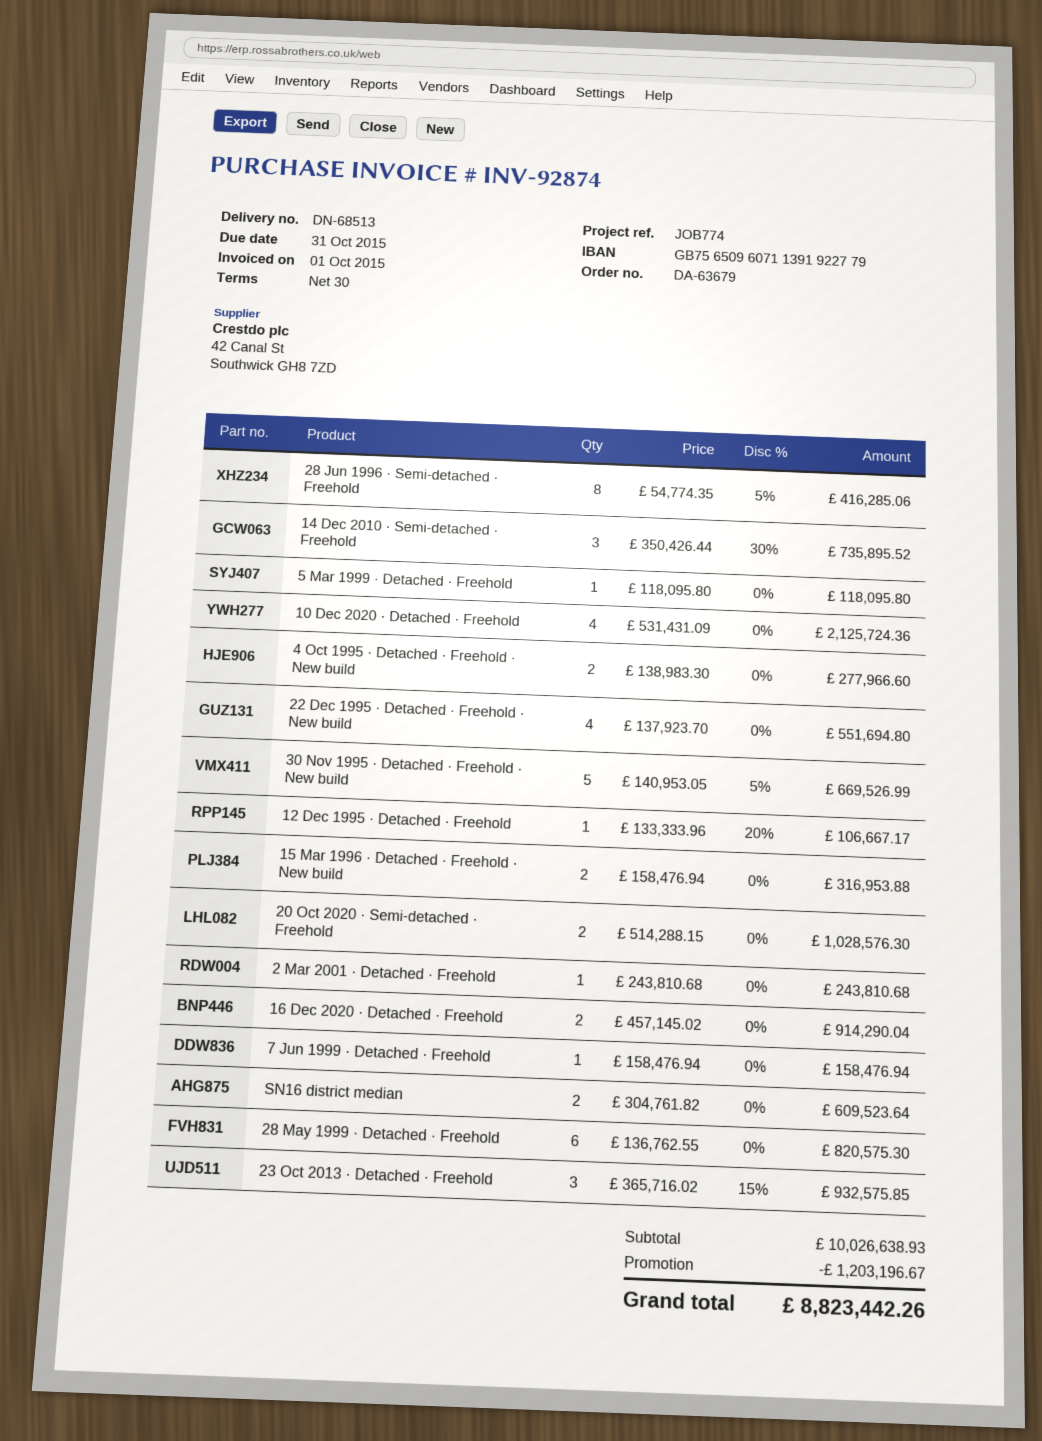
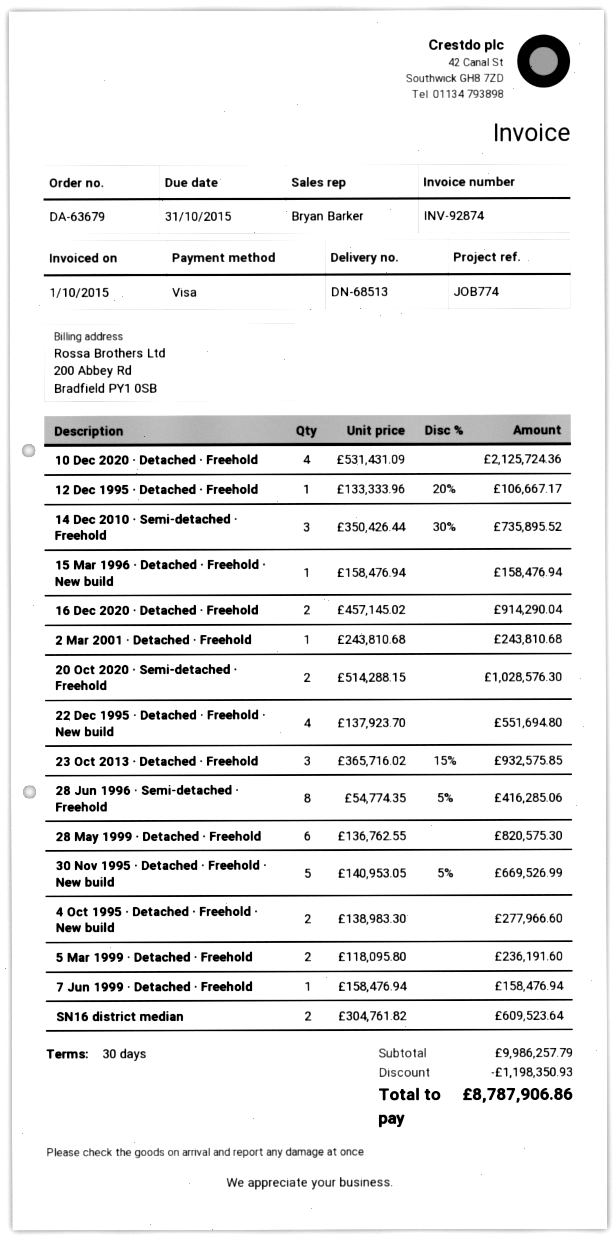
5 Mar 1999 · Detached · Freehold: 1 x 118095.80 = 118095.80 -> 2 x 118095.80 = 236191.60
15 Mar 1996 · Detached · Freehold · New build: 2 x 158476.94 = 316953.88 -> 1 x 158476.94 = 158476.94
subtotal: 10026638.93 -> 9986257.79
discount: 1203196.67 -> 1198350.93
total: 8823442.26 -> 8787906.86

